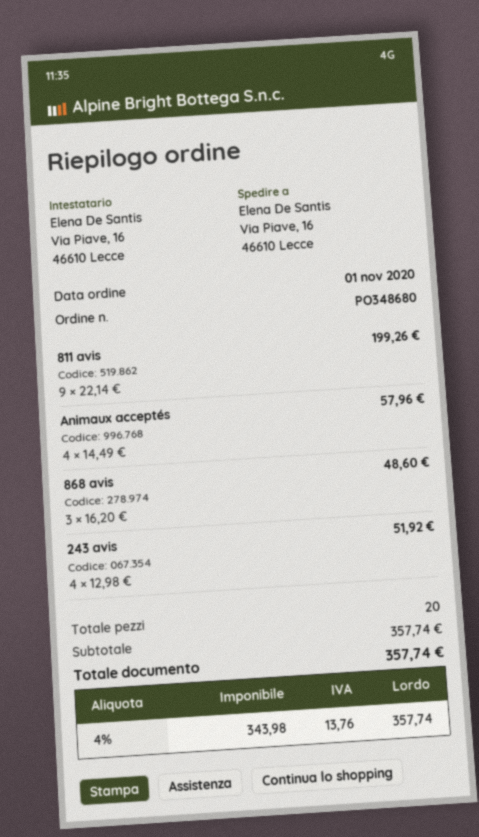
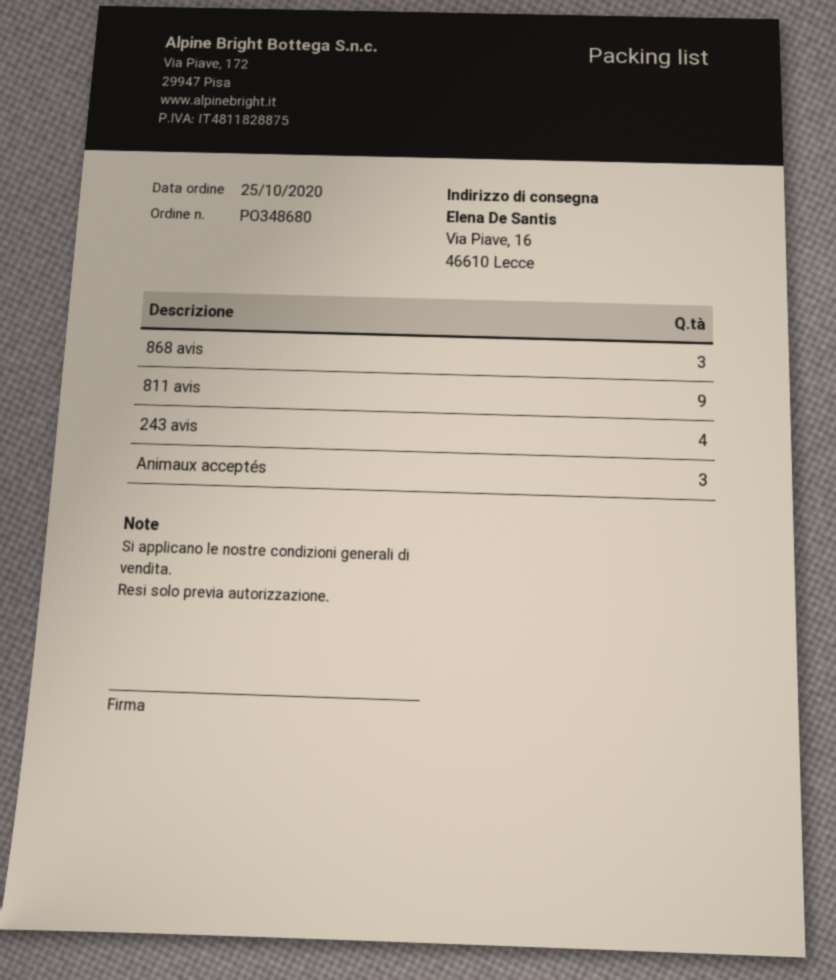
order date: 2020-11-01 -> 2020-10-25
Animaux acceptés: 4 -> 3

